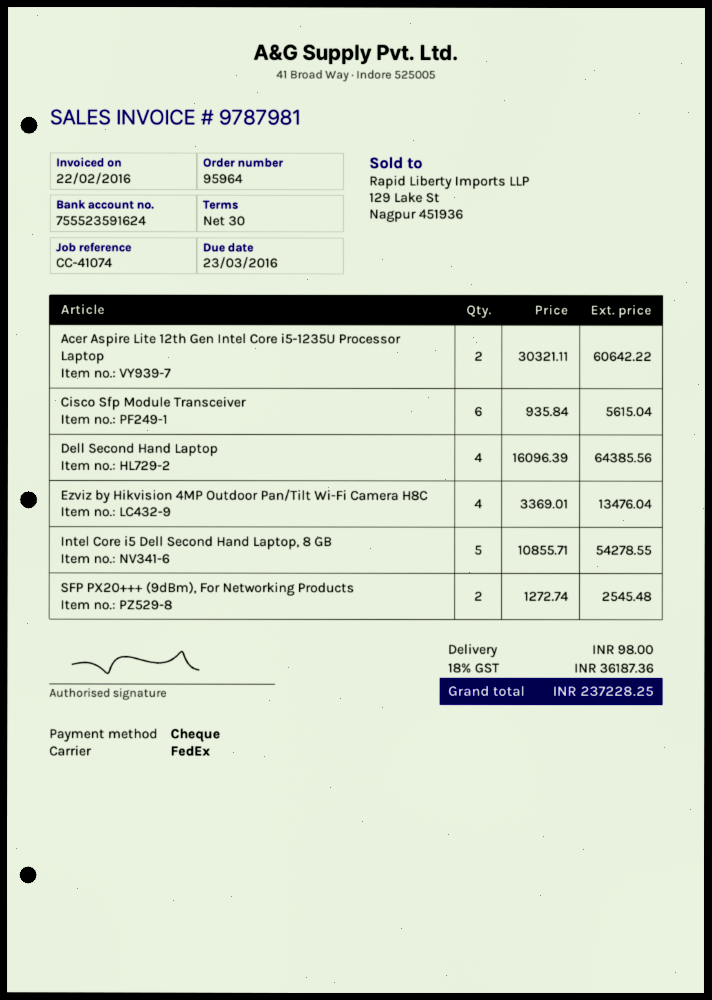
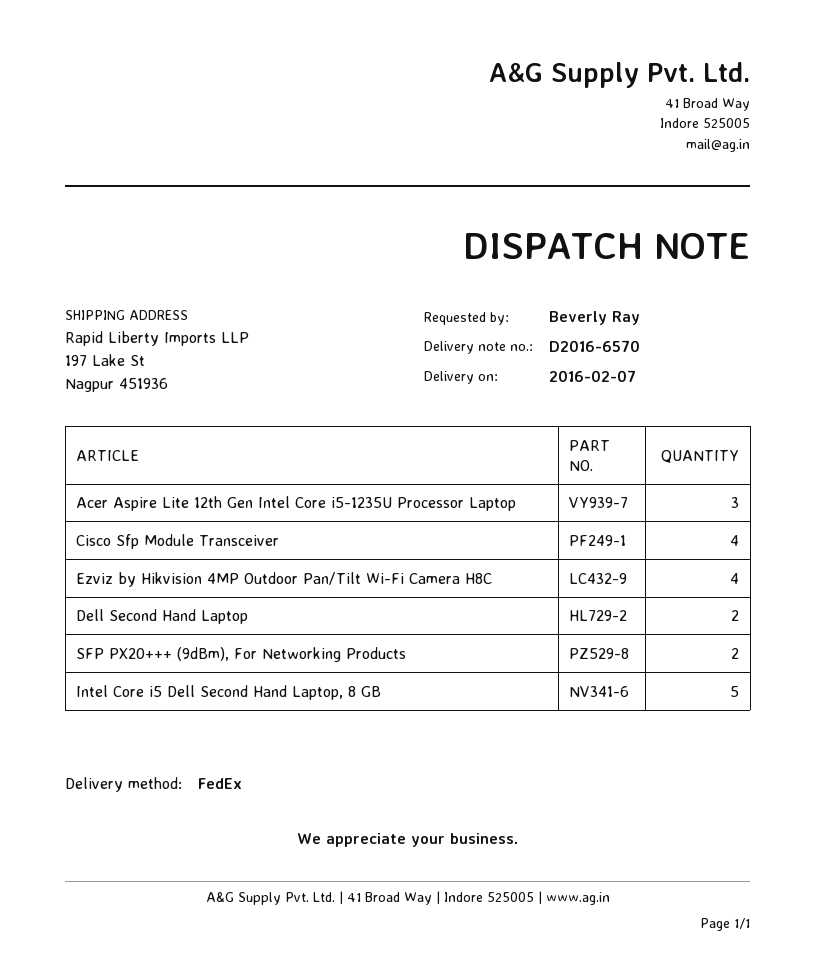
Acer Aspire Lite 12th Gen Intel Core i5-1235U Processor Laptop: 2 -> 3
Cisco Sfp Module Transceiver: 6 -> 4
Dell Second Hand Laptop: 4 -> 2

